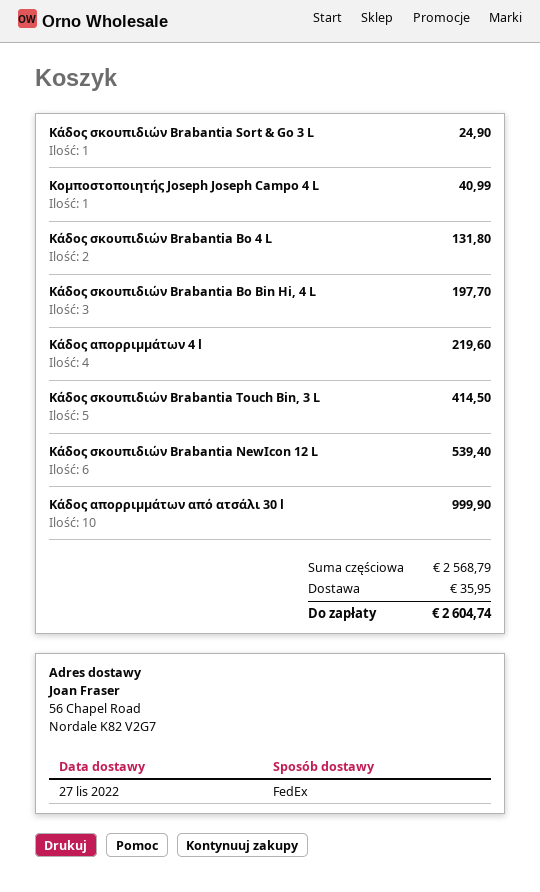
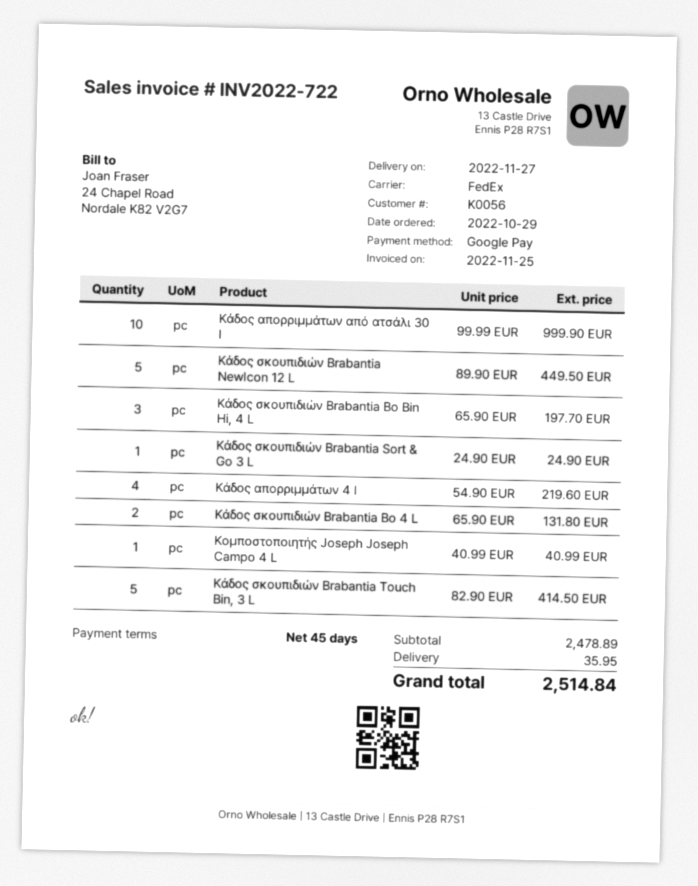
Κάδος σκουπιδιών Brabantia NewIcon 12 L: 6 for 539.40 -> 5 for 449.50
subtotal: 2568.79 -> 2478.89
total: 2604.74 -> 2514.84

